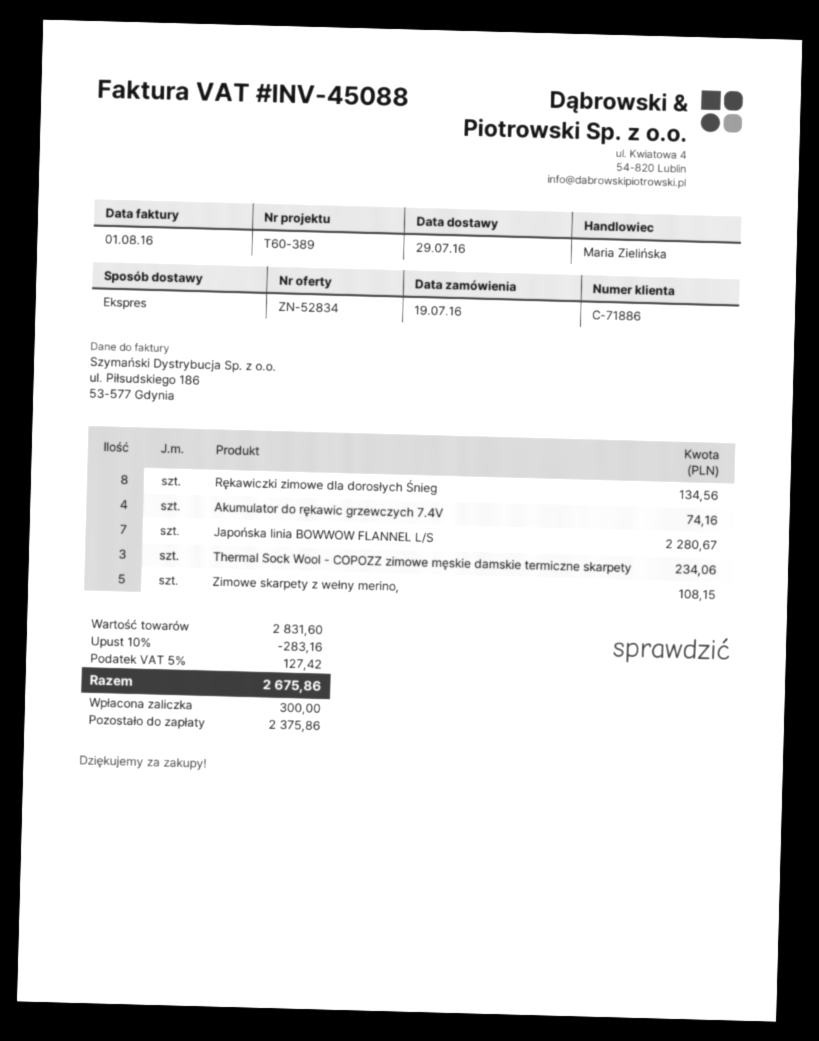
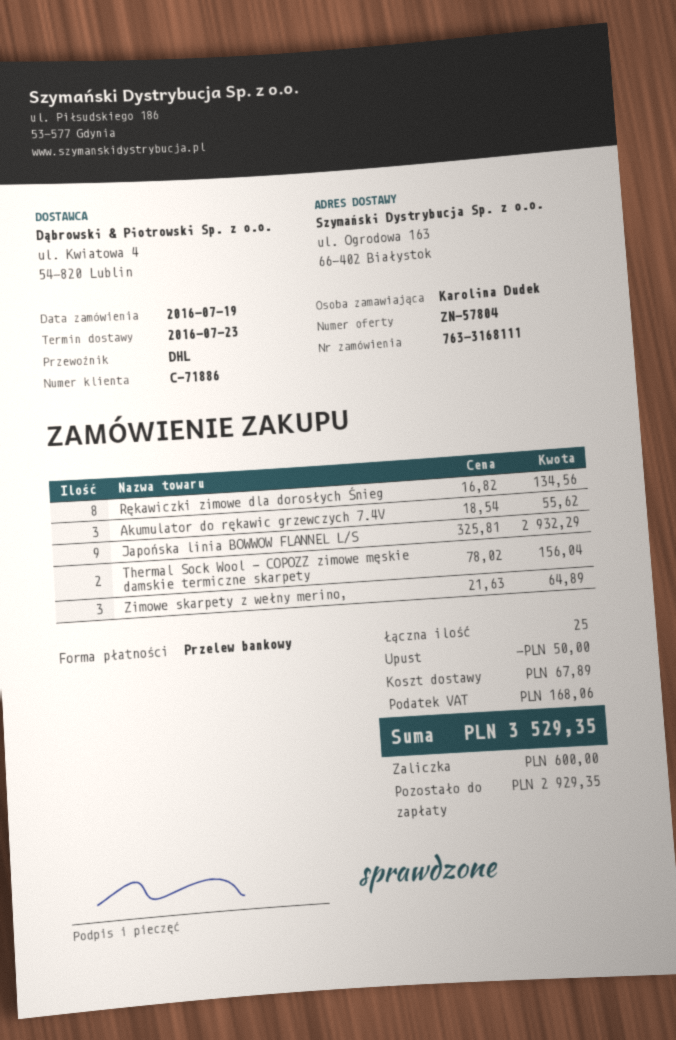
quote number: ZN-52834 -> ZN-57804
delivery date: 2016-07-29 -> 2016-07-23
shipping method: express -> DHL
Akumulator do rękawic grzewczych 7.4V: 4 for 74.16 -> 3 for 55.62
Japońska linia BOWWOW FLANNEL L/S: 7 for 2280.67 -> 9 for 2932.29
Thermal Sock Wool - COPOZZ zimowe męskie damskie termiczne skarpety: 3 for 234.06 -> 2 for 156.04
Zimowe skarpety z wełny merino,: 5 for 108.15 -> 3 for 64.89
discount: 283.16 -> 50.00
shipping: none -> 67.89
tax: 127.42 -> 168.06
total: 2675.86 -> 3529.35
deposit: 300.00 -> 600.00
balance: 2375.86 -> 2929.35

